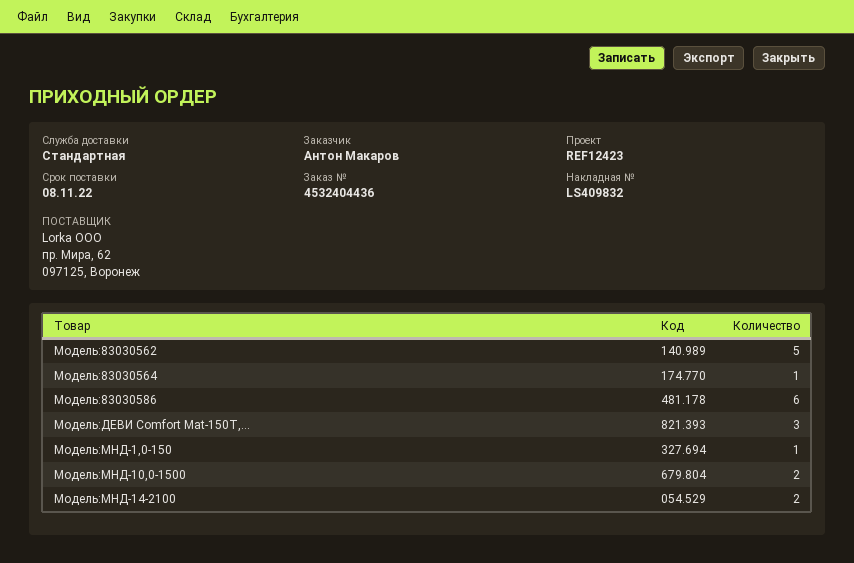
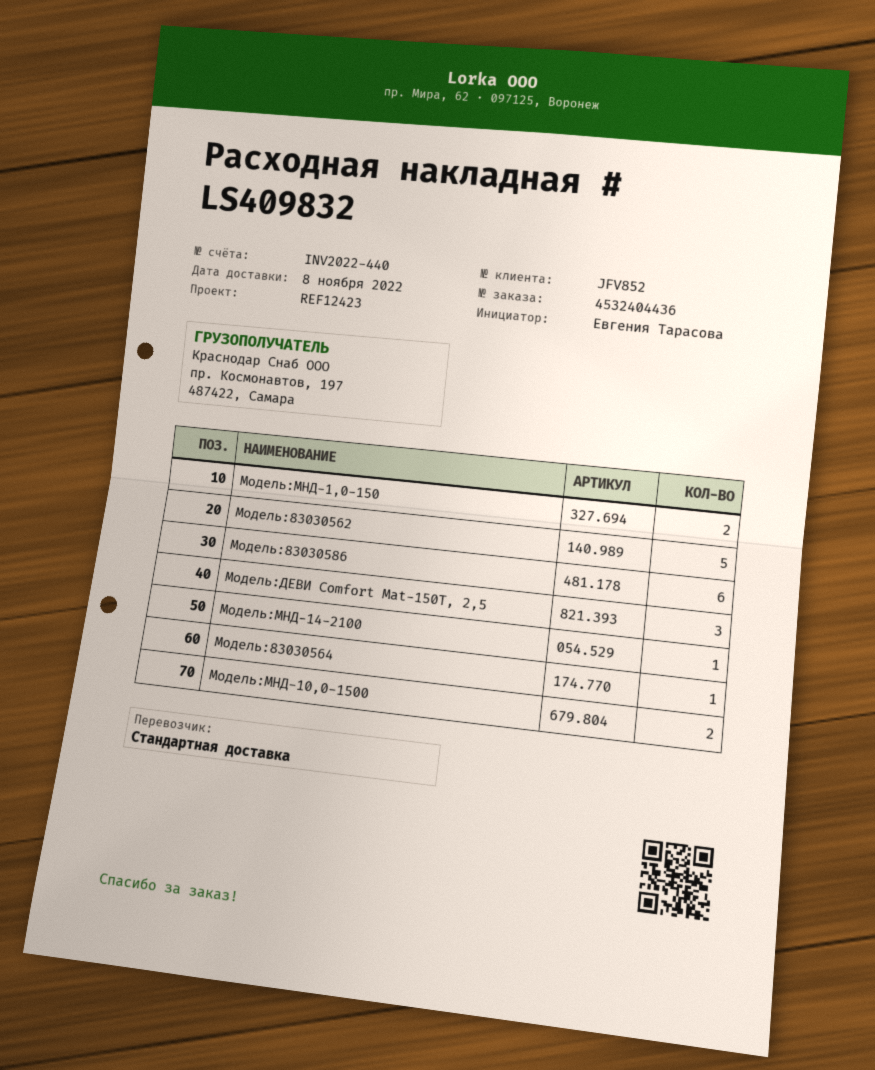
ordered by: Антон Макаров -> Евгения Тарасова
Модель:МНД-1,0-150: 1 -> 2
Модель:МНД-14-2100: 2 -> 1

